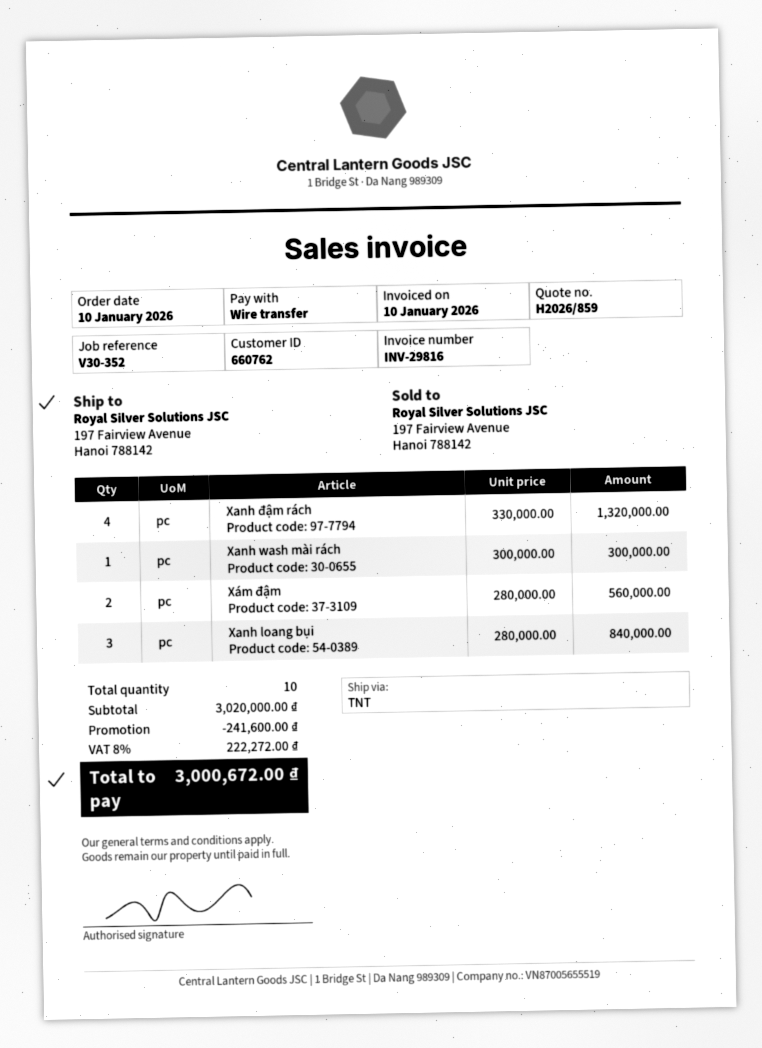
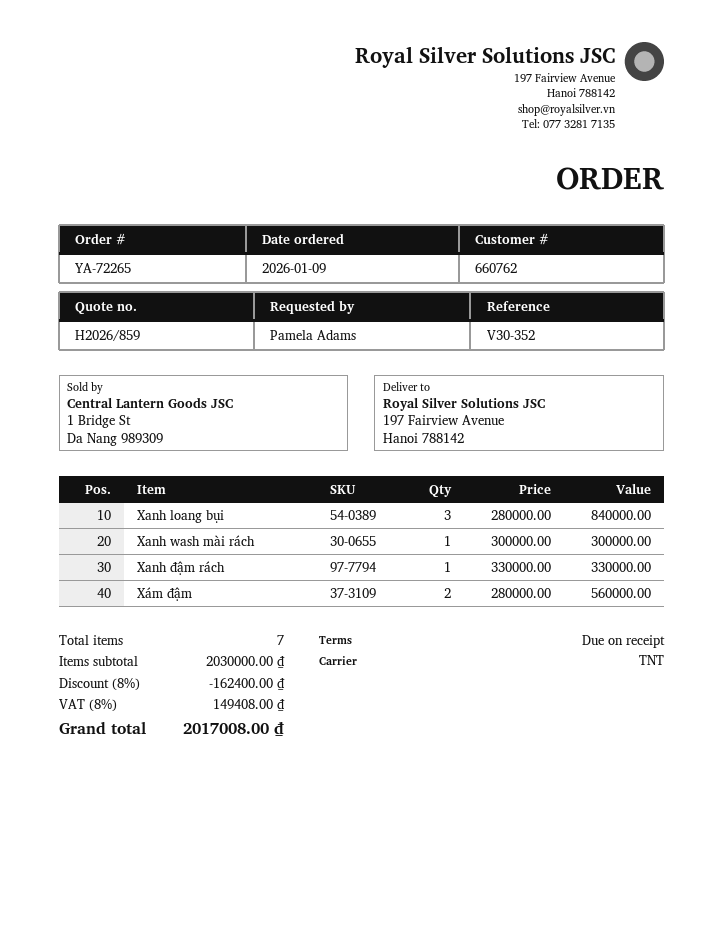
order date: 2026-01-10 -> 2026-01-09
Xanh đậm rách: 4 x 330000.00 = 1320000.00 -> 1 x 330000.00 = 330000.00
total quantity: 10 -> 7
subtotal: 3020000.00 -> 2030000.00
discount: 241600.00 -> 162400.00
tax: 8% = 222272.00 -> 8% = 149408.00
total: 3000672.00 -> 2017008.00

